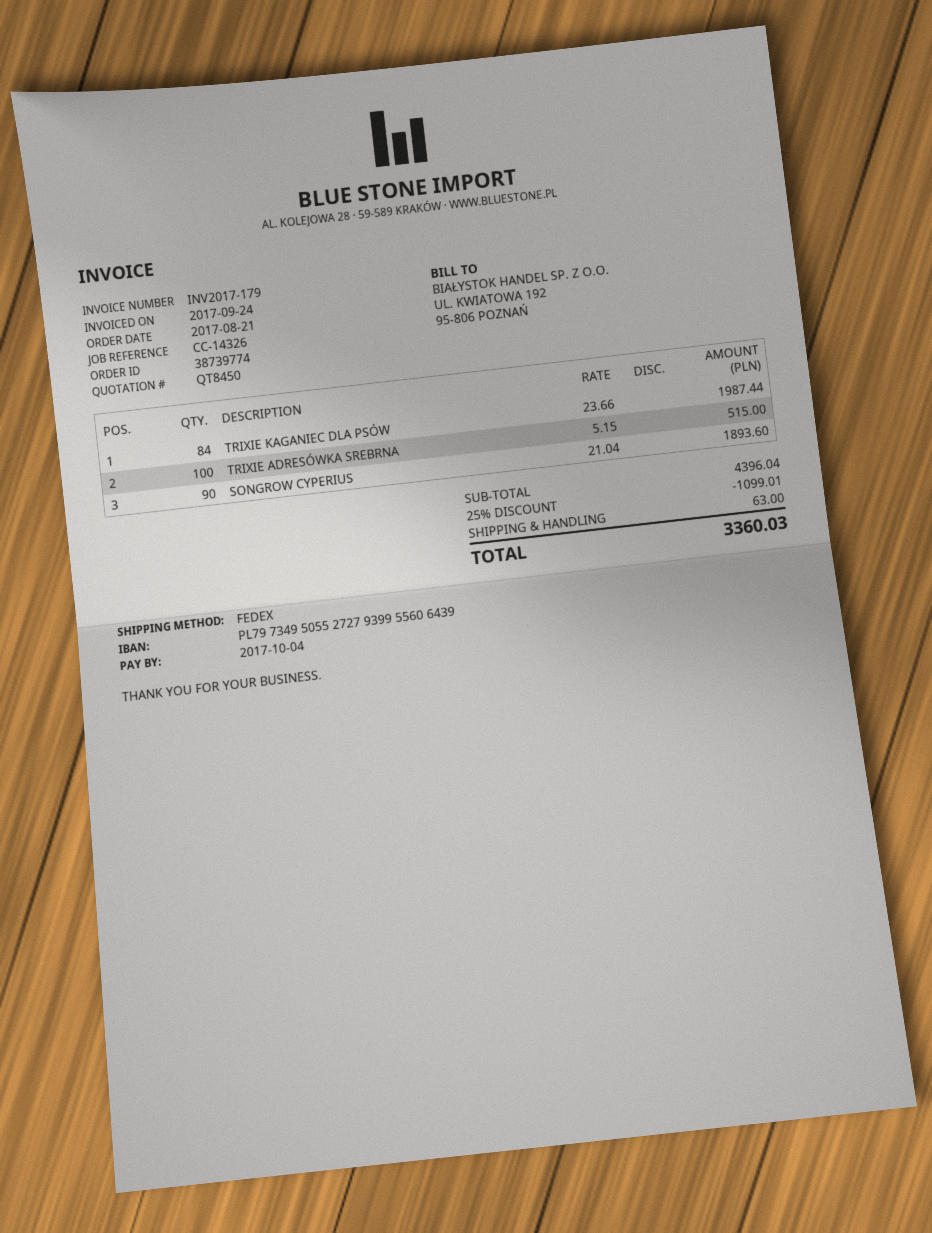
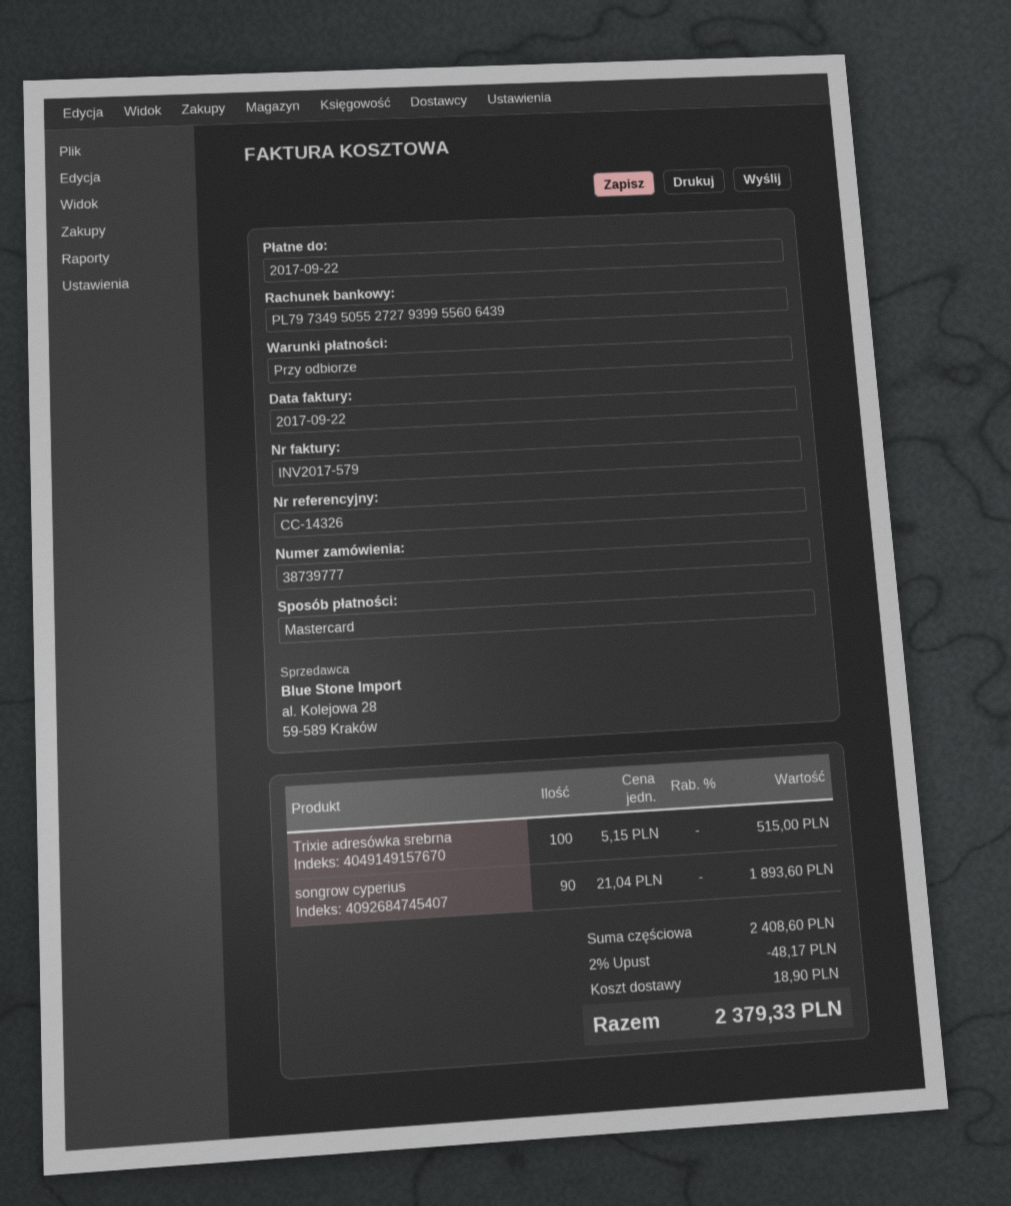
order number: 38739774 -> 38739777
invoice number: INV2017-179 -> INV2017-579
invoice date: 2017-09-24 -> 2017-09-22
due date: 2017-10-04 -> 2017-09-22
TRIXIE KAGANIEC DLA PSÓW: 84 x 23.66 = 1987.44 -> none
subtotal: 4396.04 -> 2408.60
discount: 25% = 1099.01 -> 2% = 48.17
shipping: 63.00 -> 18.90
total: 3360.03 -> 2379.33

